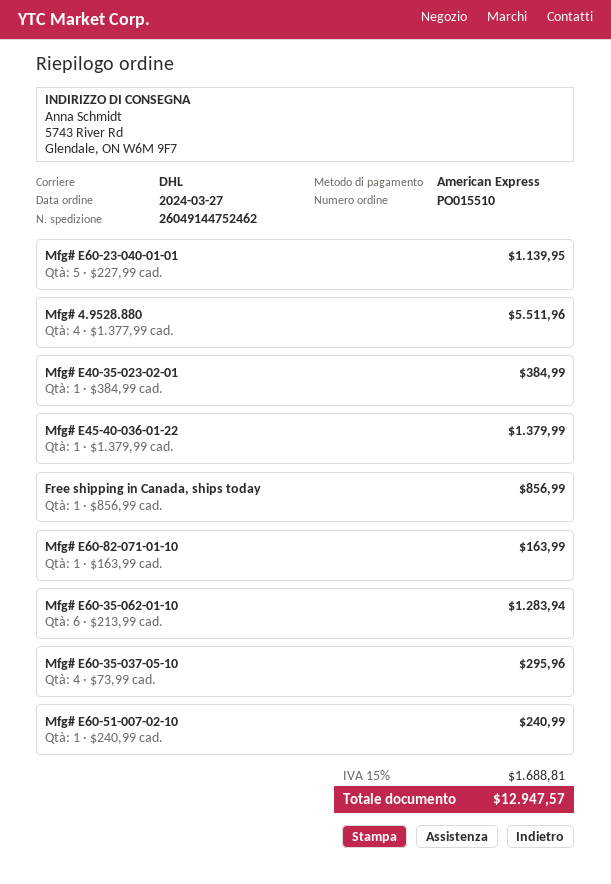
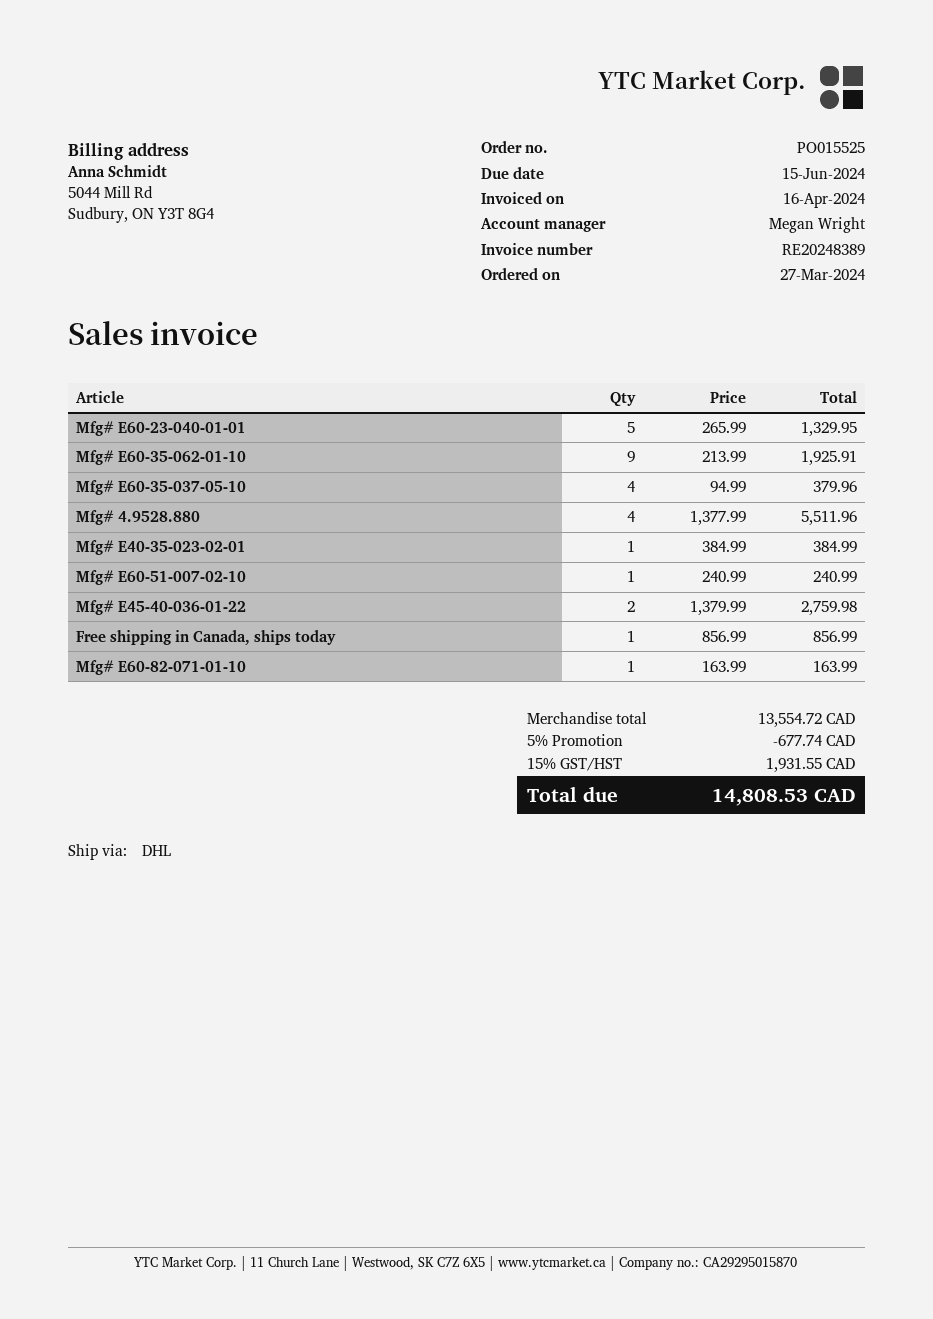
order number: PO015510 -> PO015525
Mfg# E60-23-040-01-01: 5 x 227.99 = 1139.95 -> 5 x 265.99 = 1329.95
Mfg# E45-40-036-01-22: 1 x 1379.99 = 1379.99 -> 2 x 1379.99 = 2759.98
Mfg# E60-35-062-01-10: 6 x 213.99 = 1283.94 -> 9 x 213.99 = 1925.91
Mfg# E60-35-037-05-10: 4 x 73.99 = 295.96 -> 4 x 94.99 = 379.96
discount: none -> 5% = 677.74
tax: 15% = 1688.81 -> 15% = 1931.55
total: 12947.57 -> 14808.53

